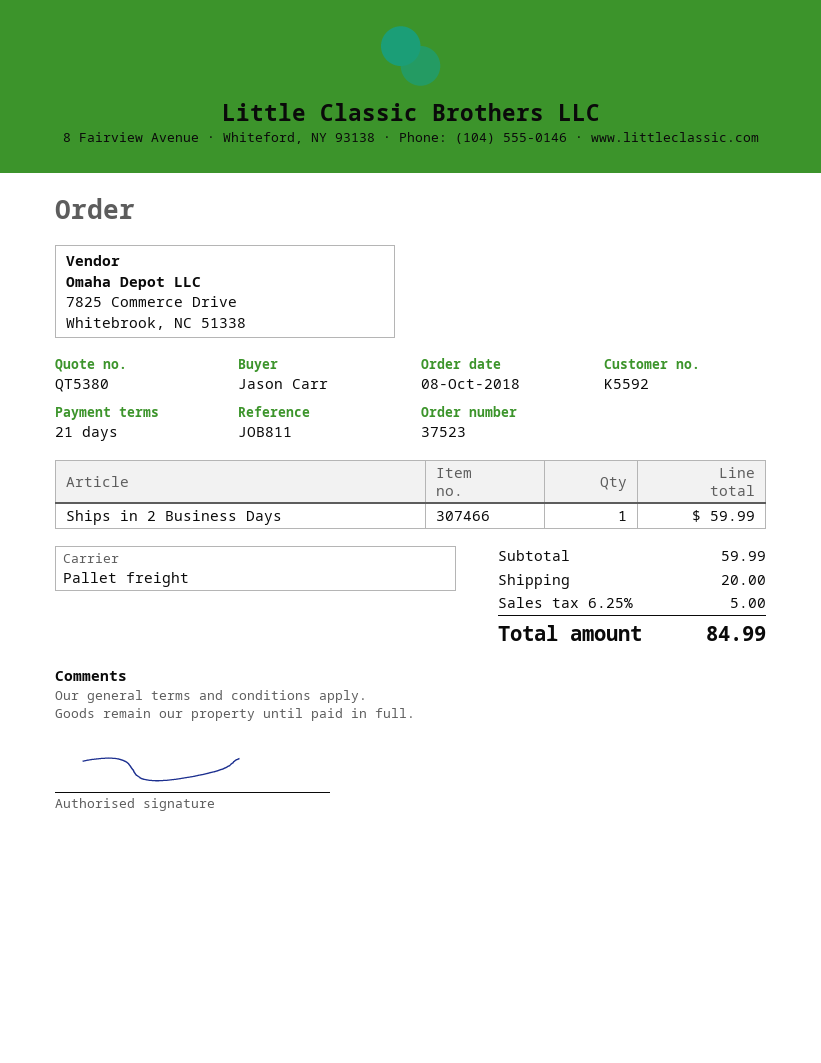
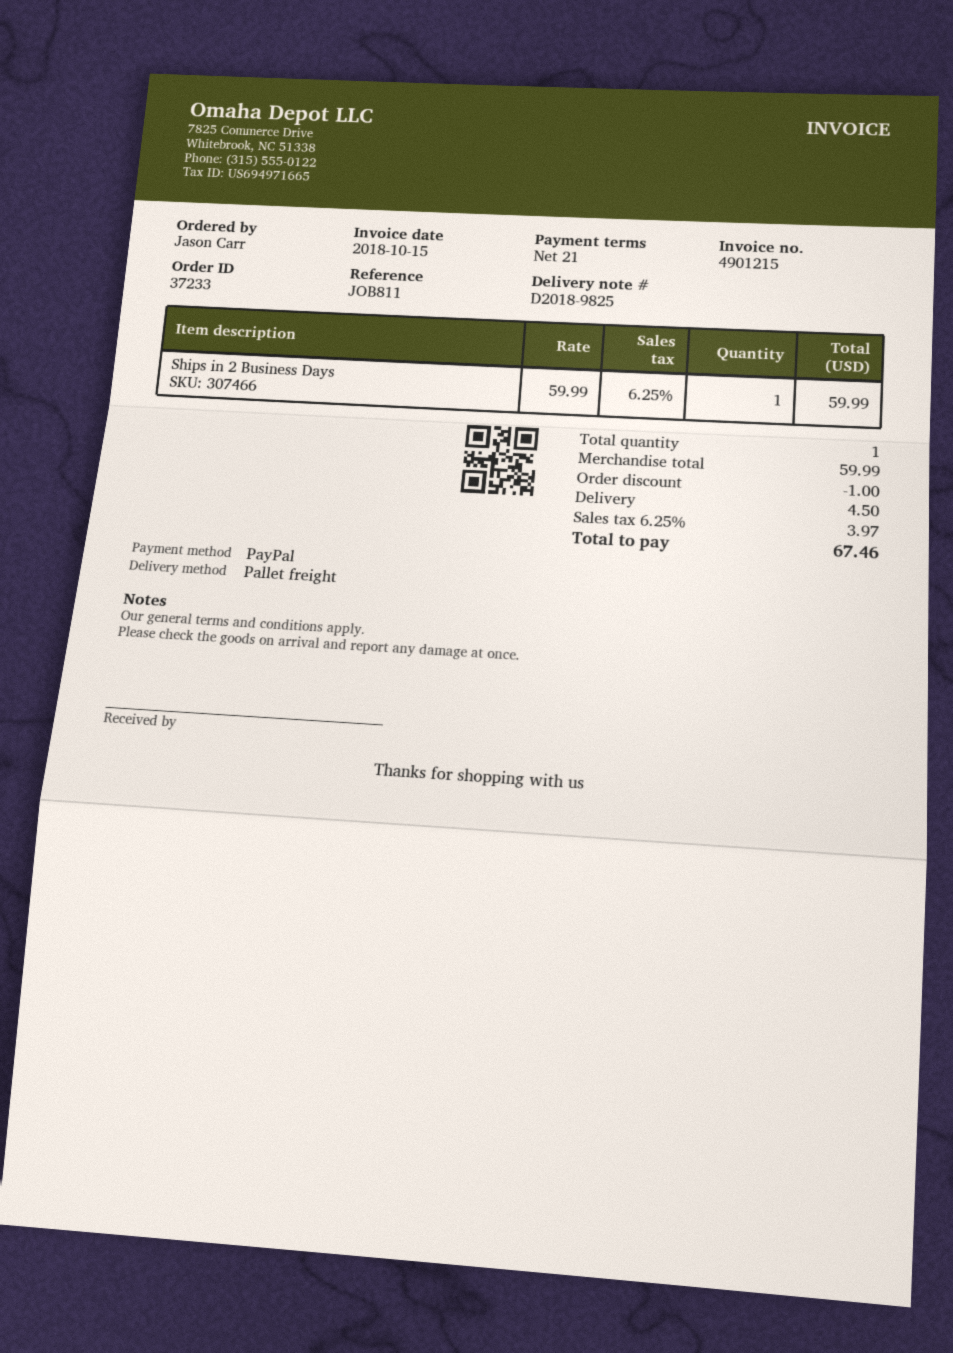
order number: 37523 -> 37233
discount: none -> 1.00
shipping: 20.00 -> 4.50
tax: 6.25% = 5.00 -> 6.25% = 3.97
total: 84.99 -> 67.46

